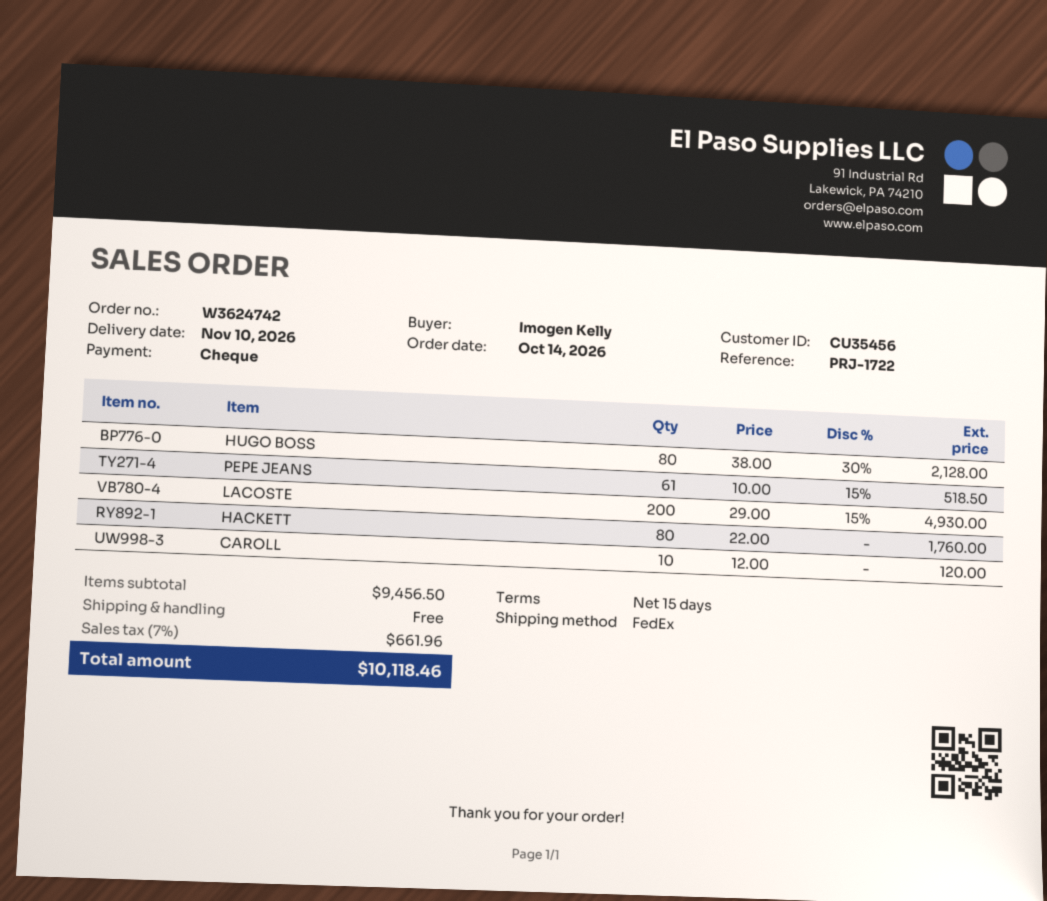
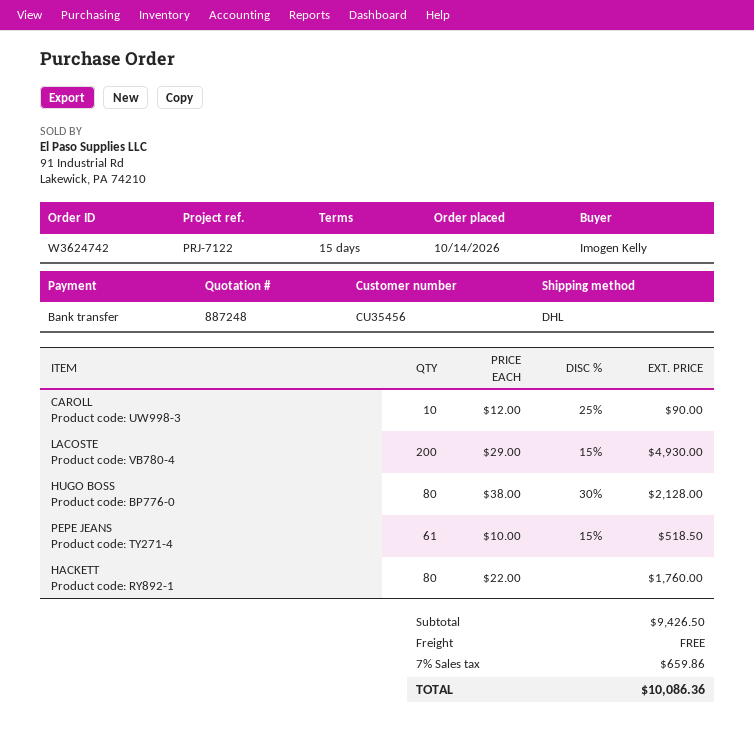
reference: PRJ-1722 -> PRJ-7122
payment method: cheque -> bank transfer
shipping method: FedEx -> DHL
CAROLL: 10 x 12.00 = 120.00 -> 10 x 12.00 - 25% = 90.00
subtotal: 9456.50 -> 9426.50
tax: 7% = 661.96 -> 7% = 659.86
total: 10118.46 -> 10086.36

